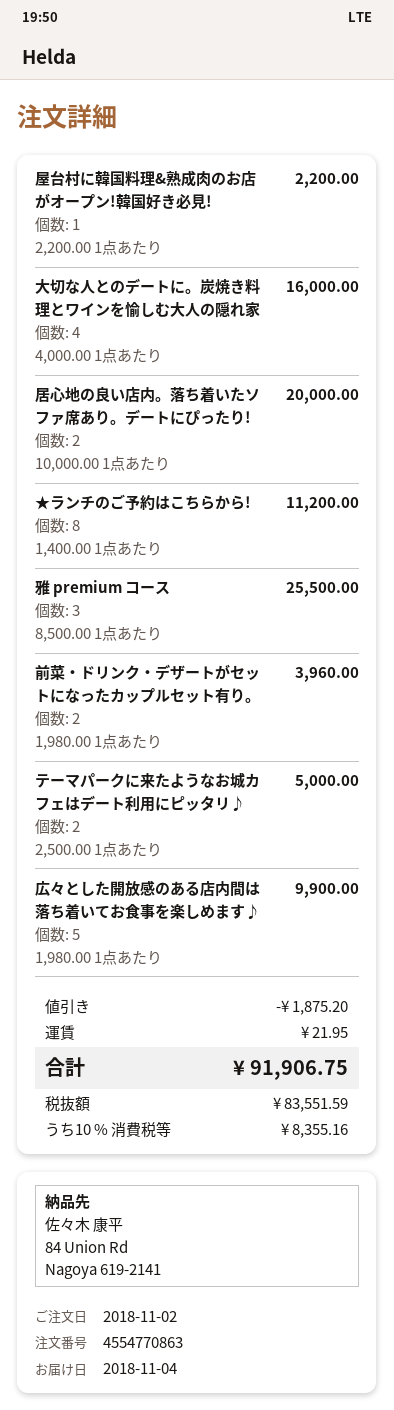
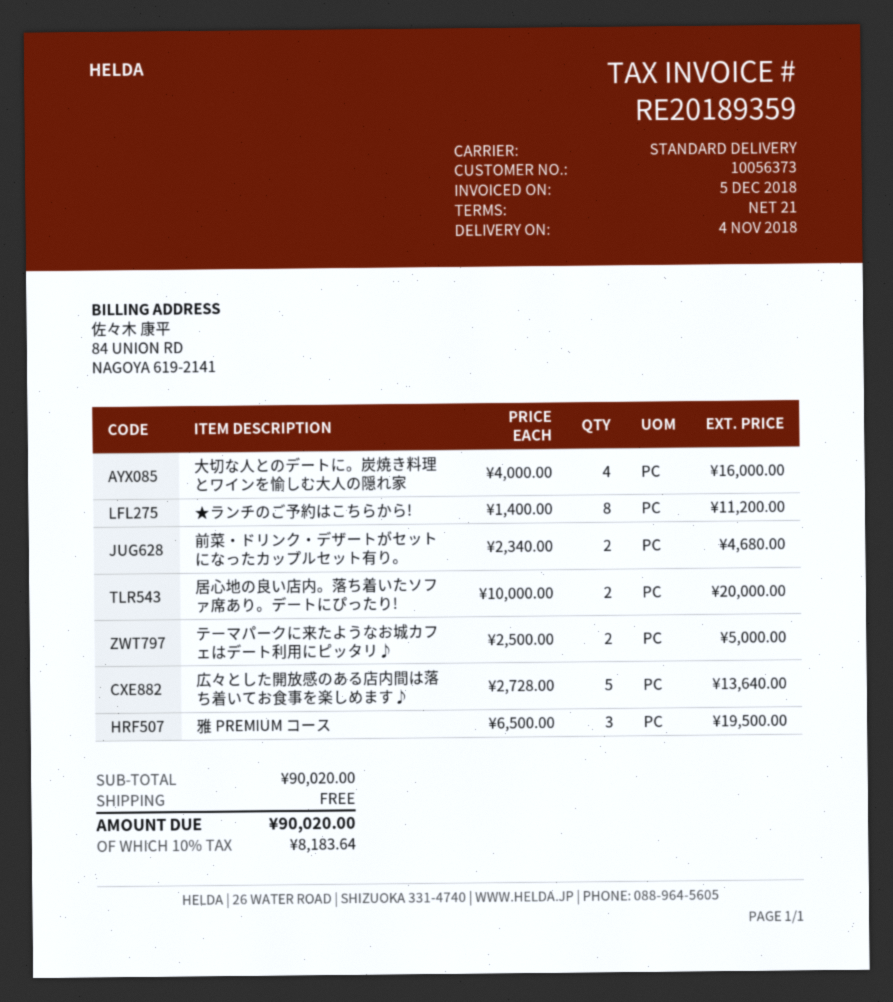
屋台村に韓国料理&熟成肉のお店がオープン!韓国好き必見!: 1 x 2200.00 = 2200.00 -> none
雅 premium コース: 3 x 8500.00 = 25500.00 -> 3 x 6500.00 = 19500.00
前菜・ドリンク・デザートがセットになったカップルセット有り。: 2 x 1980.00 = 3960.00 -> 2 x 2340.00 = 4680.00
広々とした開放感のある店内間は落ち着いてお食事を楽しめます♪: 5 x 1980.00 = 9900.00 -> 5 x 2728.00 = 13640.00
discount: 1875.20 -> none
shipping: 21.95 -> 0.00
tax: 10% = 8355.16 -> 10% = 8183.64
total: 91906.75 -> 90020.00

